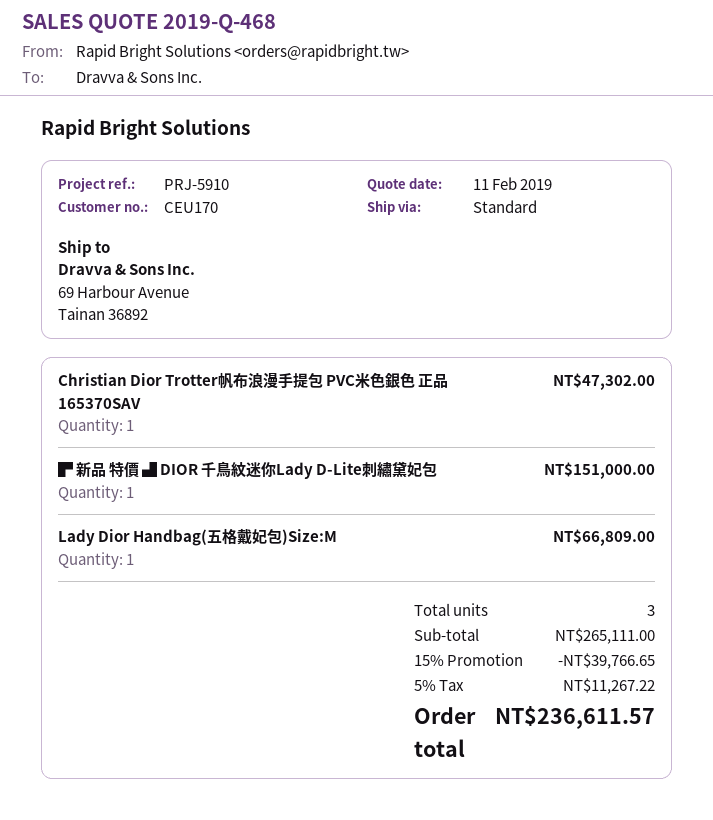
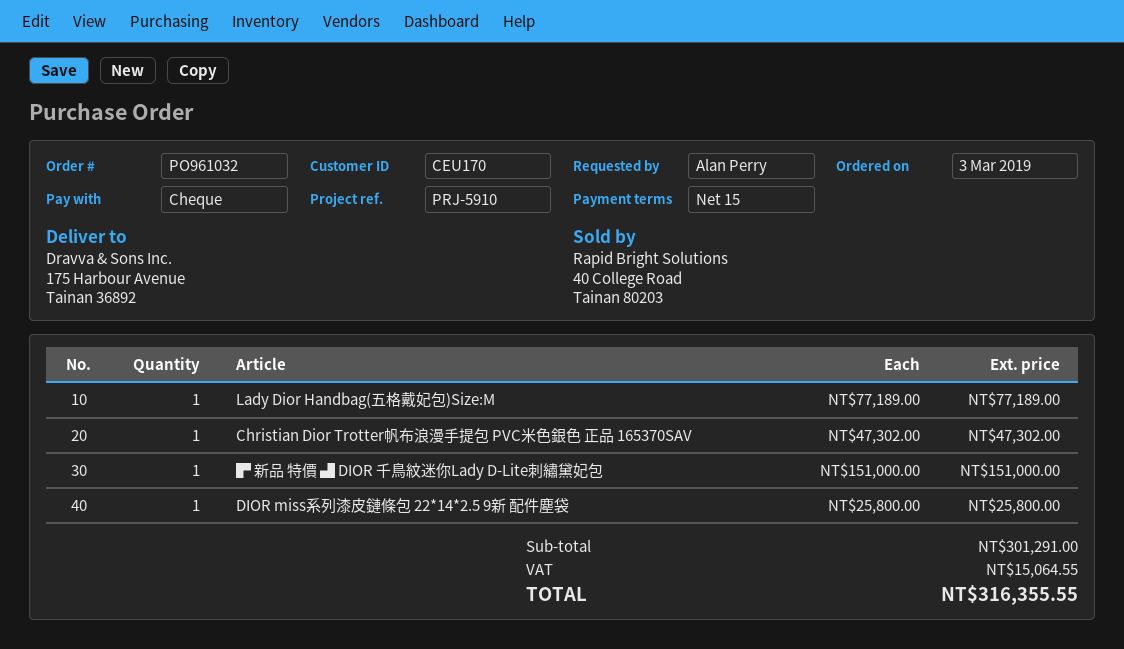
ship to: 69 Harbour Avenue, Tainan 36892 -> 175 Harbour Avenue, Tainan 36892
Lady Dior Handbag(五格戴妃包)Size:M: 1 for 66809.00 -> 1 for 77189.00
DIOR miss系列漆皮鏈條包 22*14*2.5 9新 配件塵袋: none -> 1 for 25800.00
subtotal: 265111.00 -> 301291.00
discount: 15% = 39766.65 -> none
tax: 11267.22 -> 15064.55
total: 236611.57 -> 316355.55

